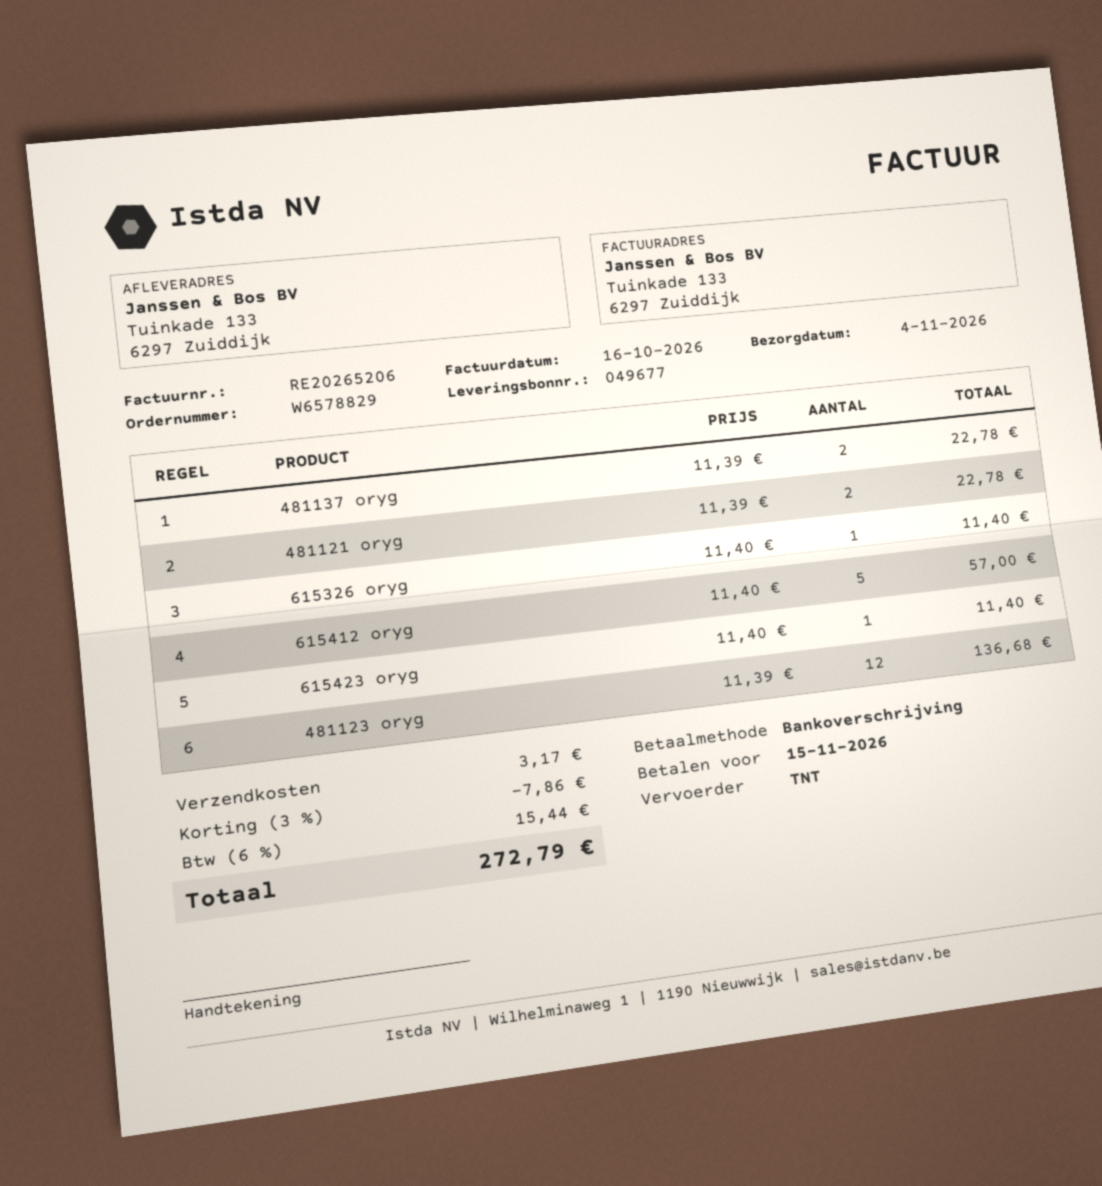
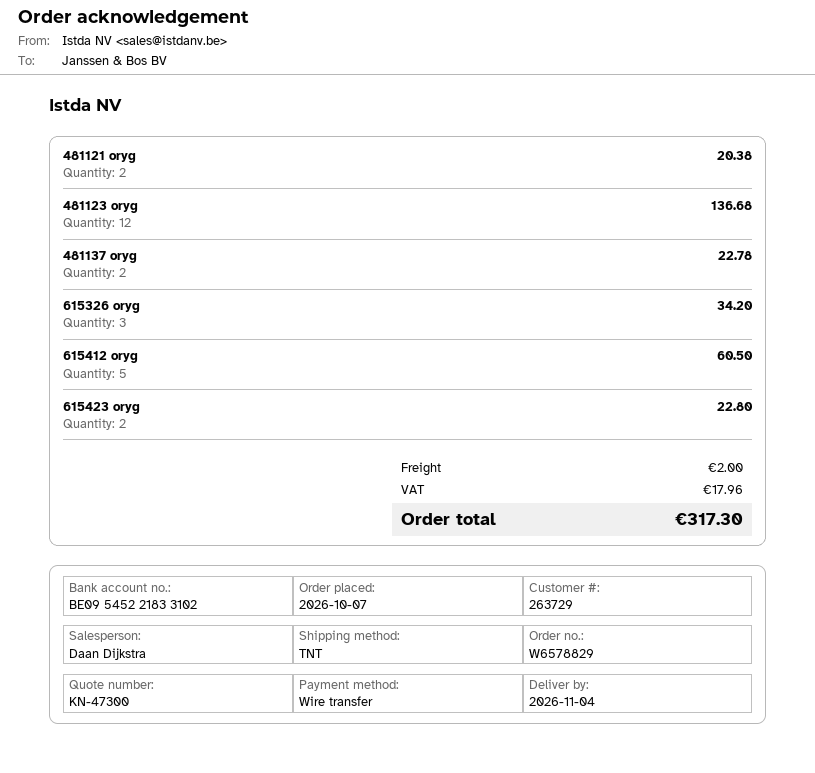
481121 oryg: 2 for 22.78 -> 2 for 20.38
615326 oryg: 1 for 11.40 -> 3 for 34.20
615412 oryg: 5 for 57.00 -> 5 for 60.50
615423 oryg: 1 for 11.40 -> 2 for 22.80
discount: 3% = 7.86 -> none
shipping: 3.17 -> 2.00
tax: 15.44 -> 17.96
total: 272.79 -> 317.30

